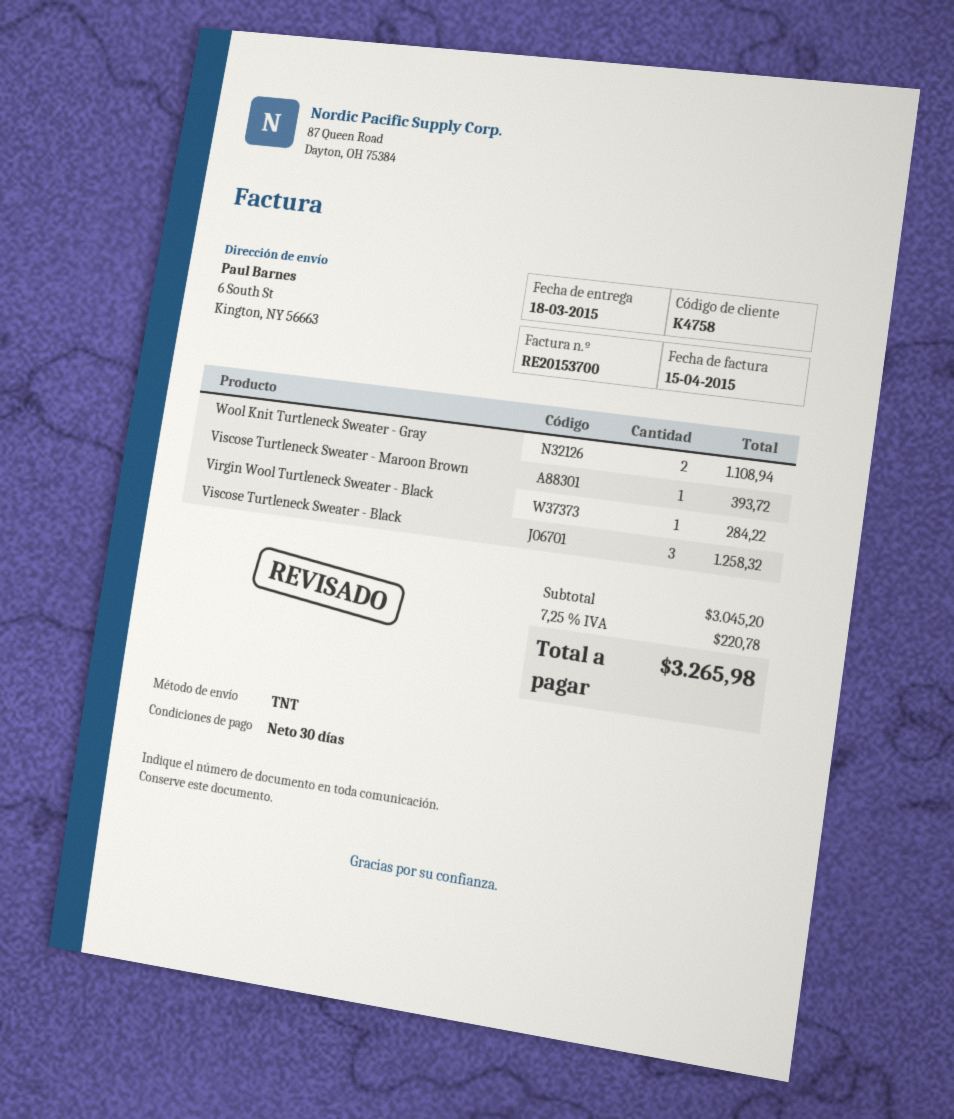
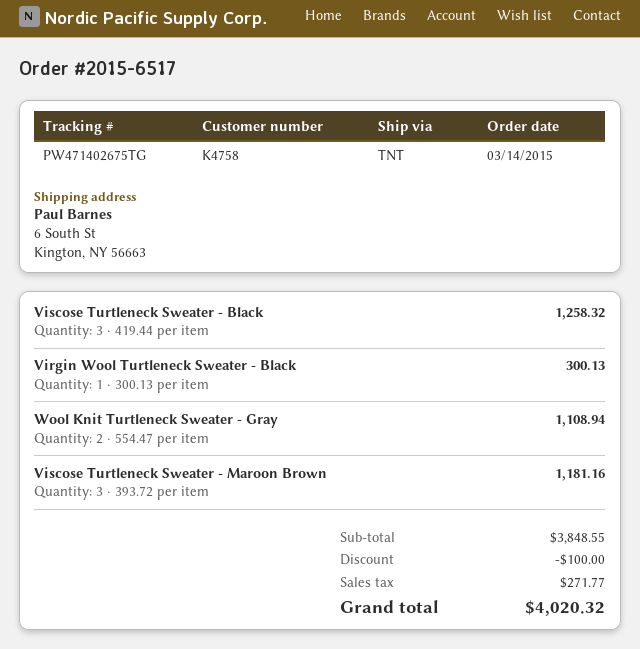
Viscose Turtleneck Sweater - Maroon Brown: 1 for 393.72 -> 3 for 1181.16
Virgin Wool Turtleneck Sweater - Black: 1 for 284.22 -> 1 for 300.13
subtotal: 3045.20 -> 3848.55
discount: none -> 100.00
tax: 220.78 -> 271.77
total: 3265.98 -> 4020.32

